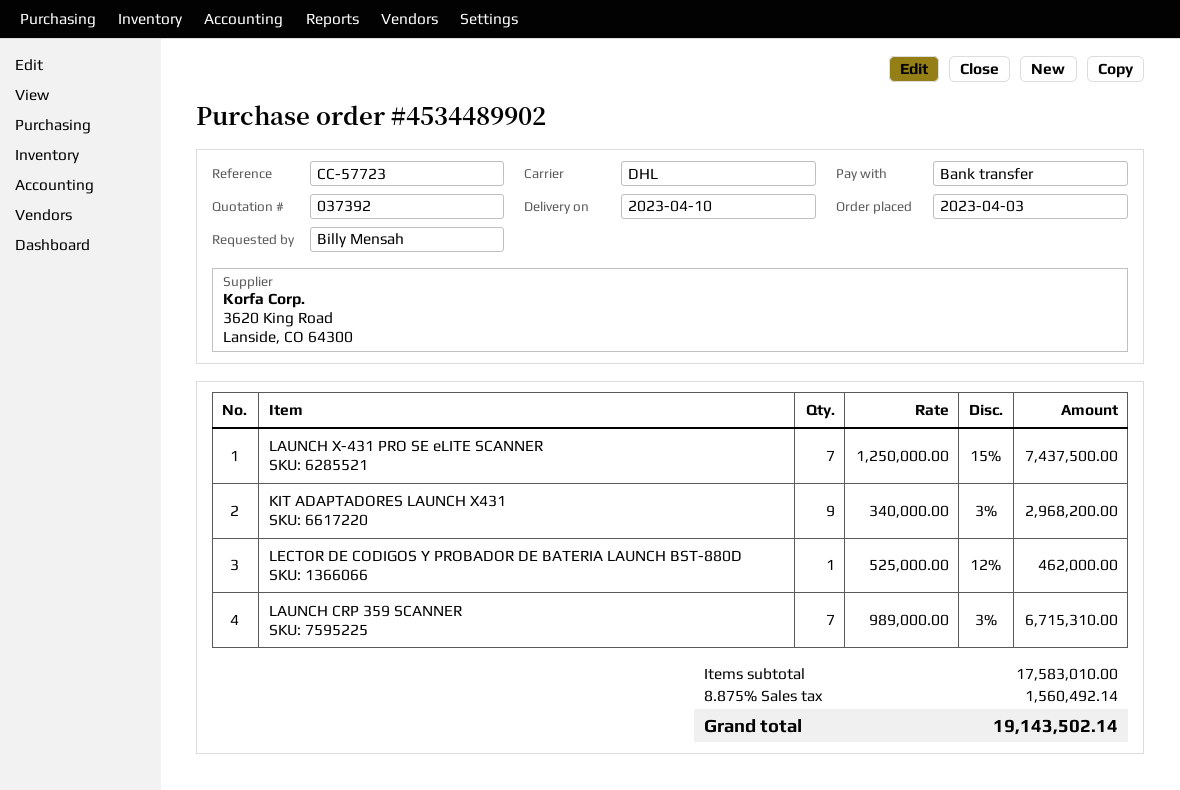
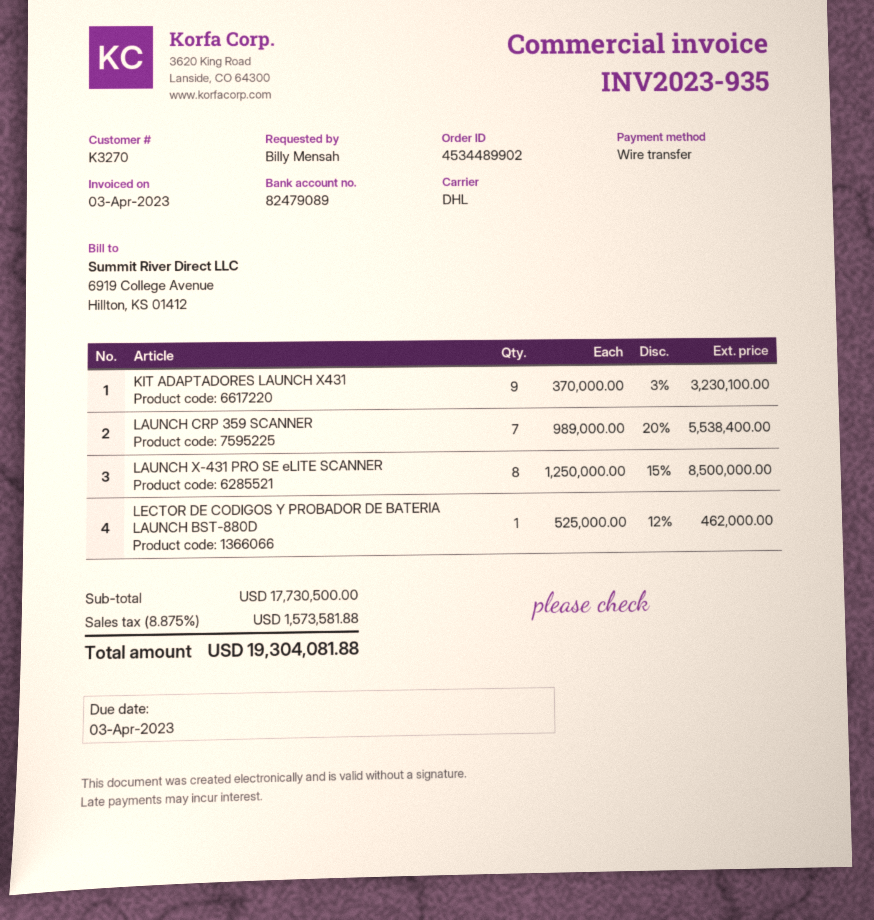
LAUNCH X-431 PRO SE eLITE SCANNER: 7 x 1250000.00 - 15% = 7437500.00 -> 8 x 1250000.00 - 15% = 8500000.00
KIT ADAPTADORES LAUNCH X431: 9 x 340000.00 - 3% = 2968200.00 -> 9 x 370000.00 - 3% = 3230100.00
LAUNCH CRP 359 SCANNER: 7 x 989000.00 - 3% = 6715310.00 -> 7 x 989000.00 - 20% = 5538400.00
subtotal: 17583010.00 -> 17730500.00
tax: 8.875% = 1560492.14 -> 8.875% = 1573581.88
total: 19143502.14 -> 19304081.88

